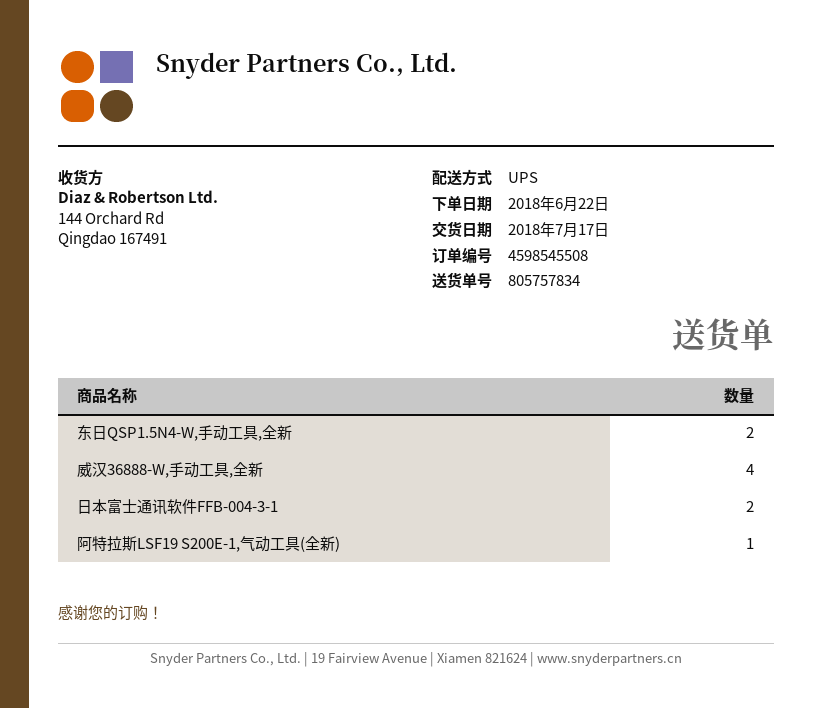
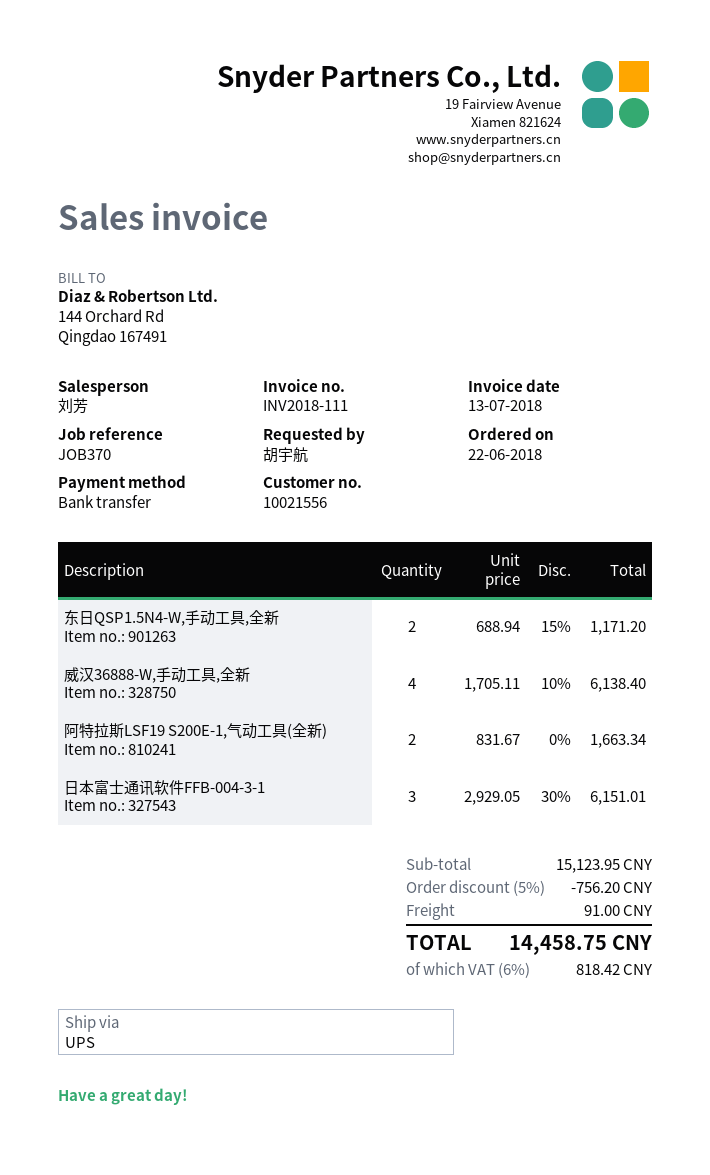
日本富士通讯软件FFB-004-3-1: 2 -> 3
阿特拉斯LSF19 S200E-1,气动工具(全新): 1 -> 2

